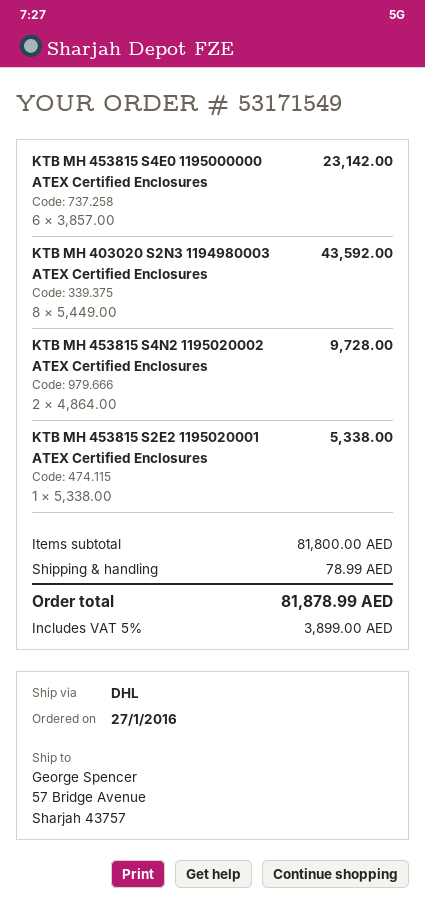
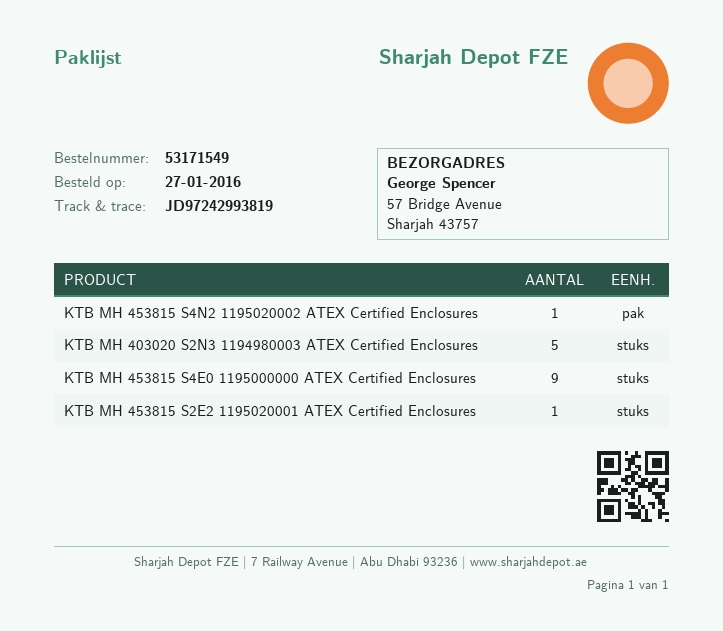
KTB MH 453815 S4E0 1195000000 ATEX Certified Enclosures: 6 -> 9
KTB MH 403020 S2N3 1194980003 ATEX Certified Enclosures: 8 -> 5
KTB MH 453815 S4N2 1195020002 ATEX Certified Enclosures: 2 -> 1

